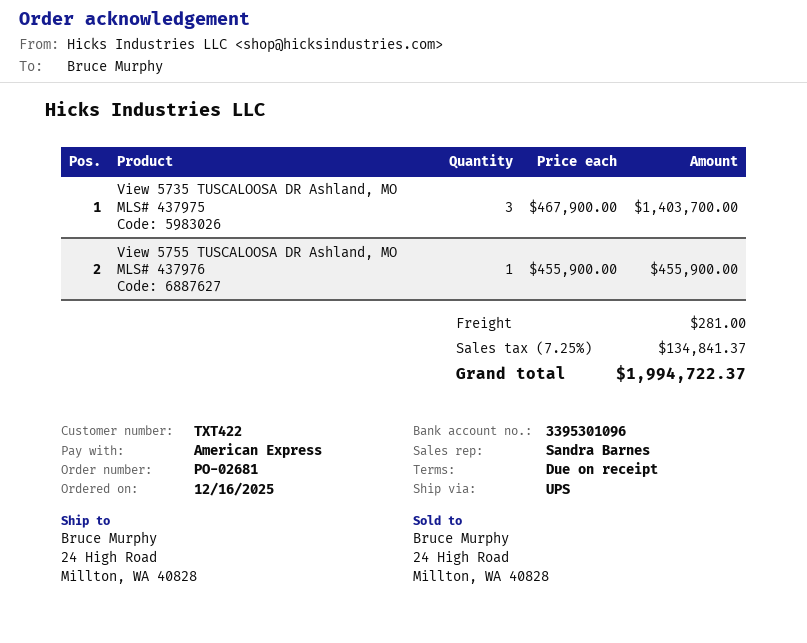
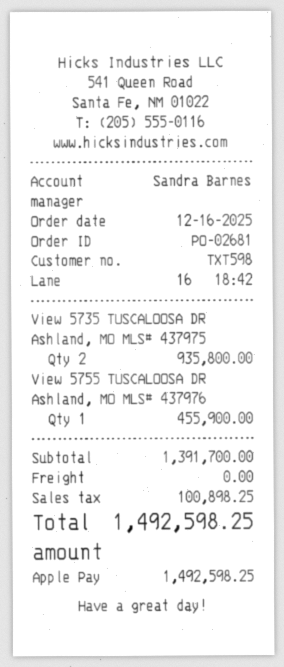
customer number: TXT422 -> TXT598
payment method: American Express -> Apple Pay
View 5735 TUSCALOOSA DR Ashland, MO MLS# 437975: 3 for 1403700.00 -> 2 for 935800.00
shipping: 281.00 -> 0.00
tax: 134841.37 -> 100898.25
total: 1994722.37 -> 1492598.25

